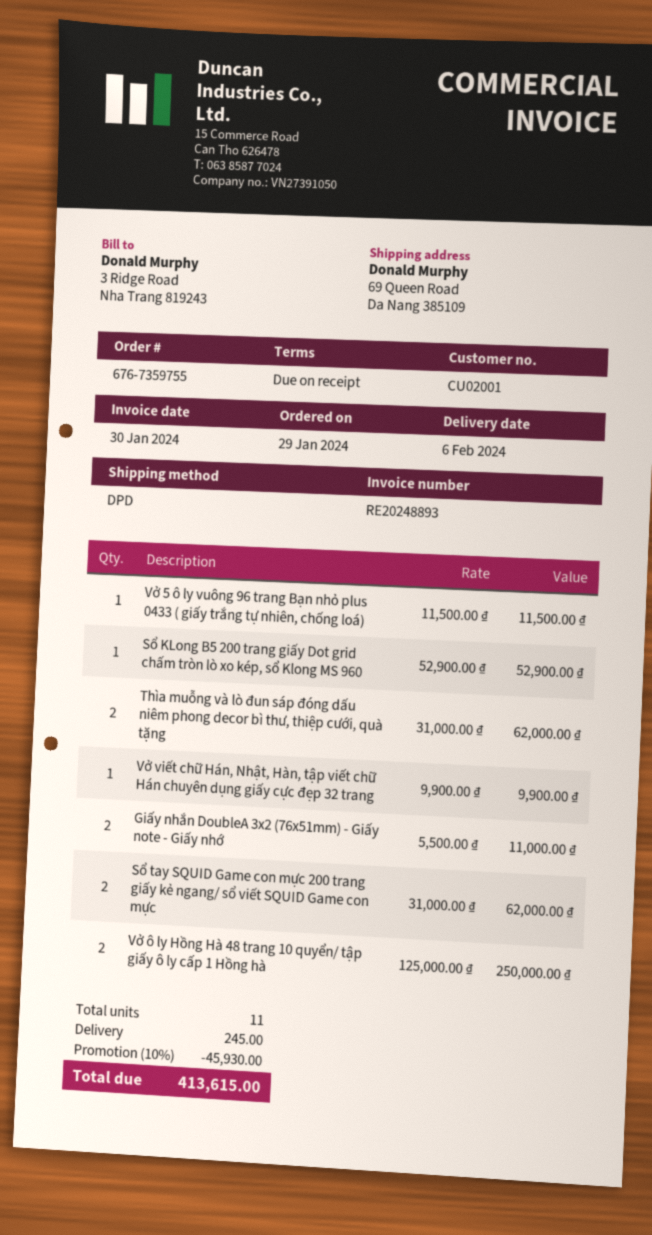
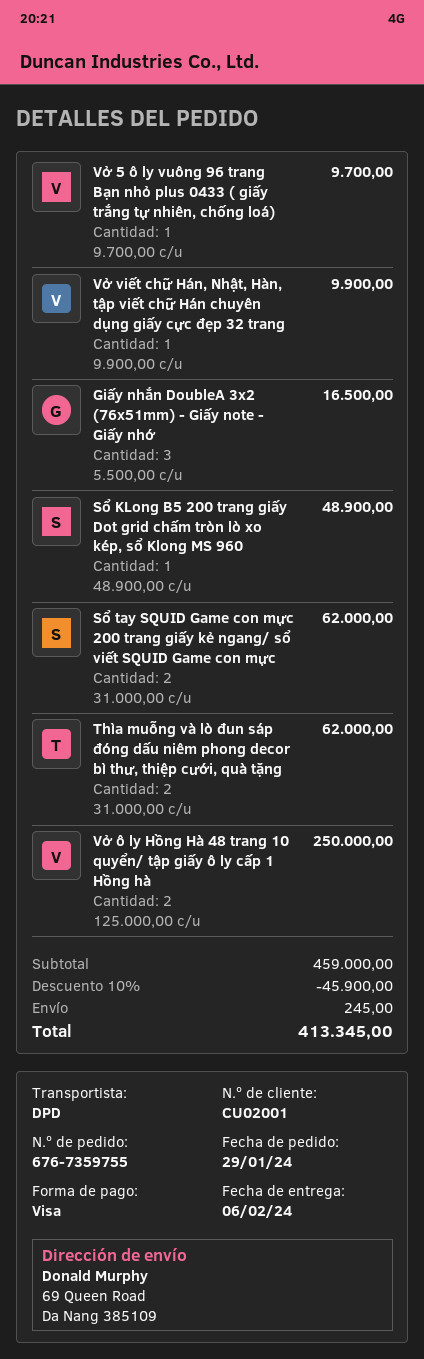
Vở 5 ô ly vuông 96 trang Bạn nhỏ plus 0433 ( giấy trắng tự nhiên, chống loá): 1 x 11500.00 = 11500.00 -> 1 x 9700.00 = 9700.00
Sổ KLong B5 200 trang giấy Dot grid chấm tròn lò xo kép, sổ Klong MS 960: 1 x 52900.00 = 52900.00 -> 1 x 48900.00 = 48900.00
Giấy nhắn DoubleA 3x2 (76x51mm) - Giấy note - Giấy nhớ: 2 x 5500.00 = 11000.00 -> 3 x 5500.00 = 16500.00
discount: 10% = 45930.00 -> 10% = 45900.00
total: 413615.00 -> 413345.00

